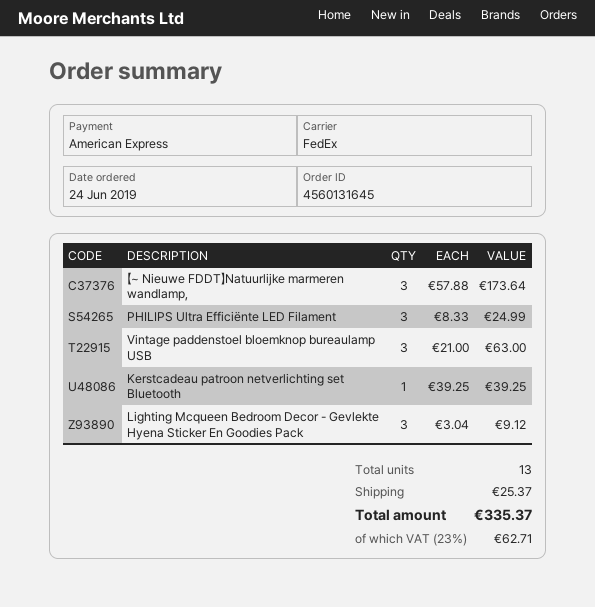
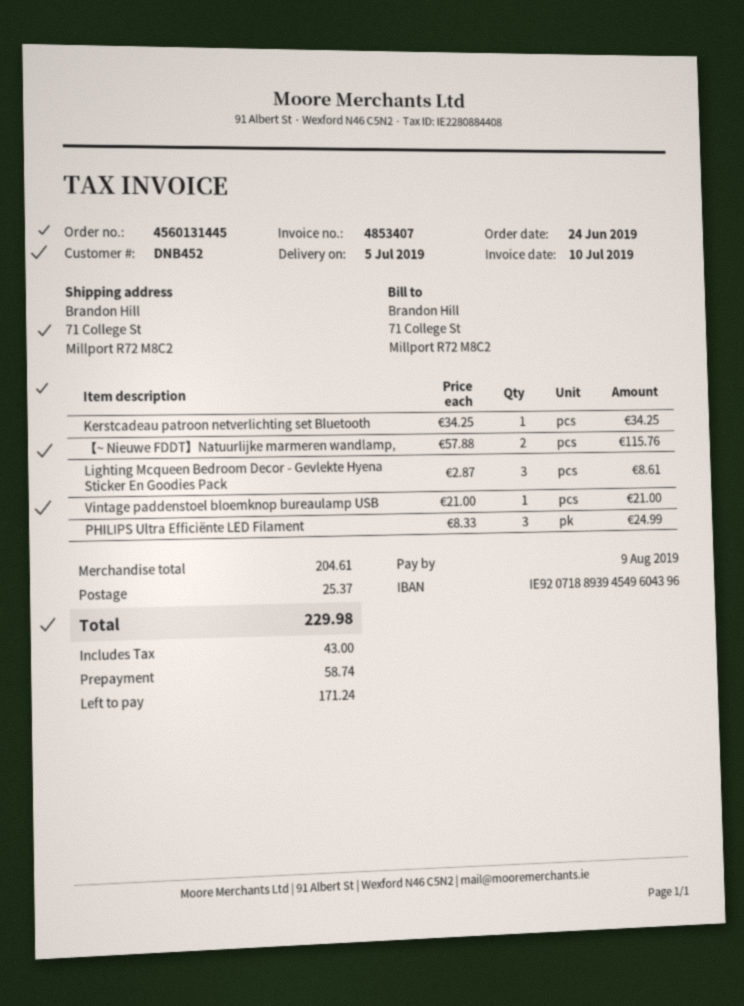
order number: 4560131645 -> 4560131445
【~ Nieuwe FDDT】Natuurlijke marmeren wandlamp,: 3 x 57.88 = 173.64 -> 2 x 57.88 = 115.76
Vintage paddenstoel bloemknop bureaulamp USB: 3 x 21.00 = 63.00 -> 1 x 21.00 = 21.00
Kerstcadeau patroon netverlichting set Bluetooth: 1 x 39.25 = 39.25 -> 1 x 34.25 = 34.25
Lighting Mcqueen Bedroom Decor - Gevlekte Hyena Sticker En Goodies Pack: 3 x 3.04 = 9.12 -> 3 x 2.87 = 8.61
tax: 62.71 -> 43.00
total: 335.37 -> 229.98

